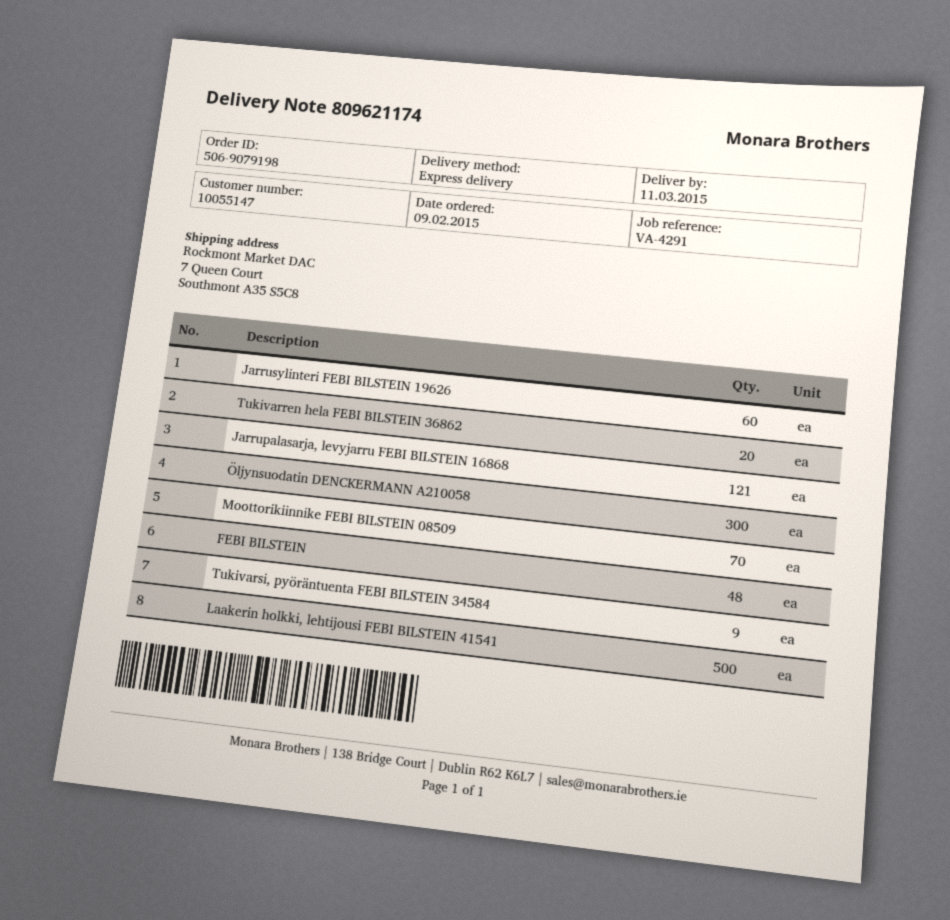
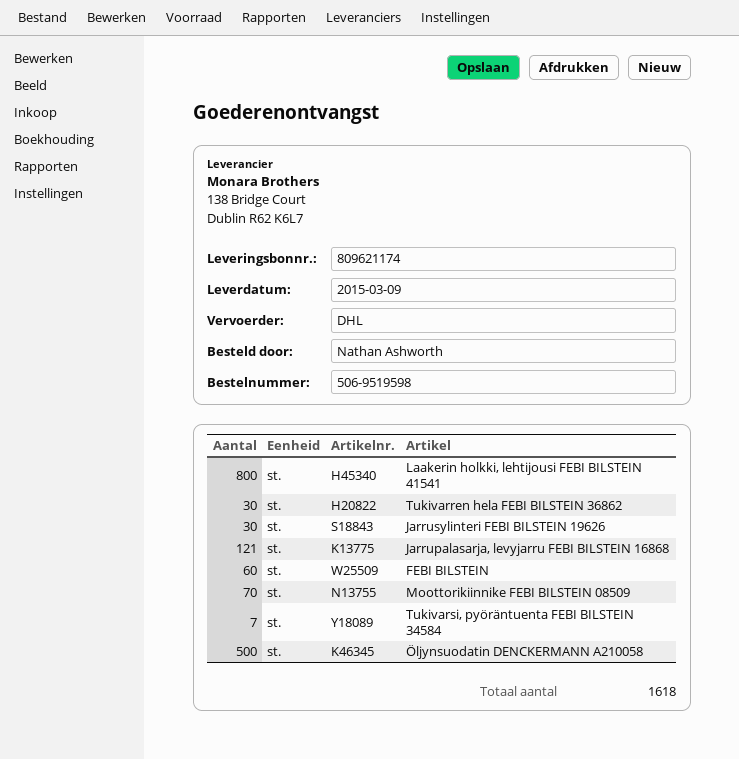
order number: 506-9079198 -> 506-9519598
delivery date: 2015-03-11 -> 2015-03-09
shipping method: express -> DHL
Jarrusylinteri FEBI BILSTEIN 19626: 60 -> 30
Tukivarren hela FEBI BILSTEIN 36862: 20 -> 30
Öljynsuodatin DENCKERMANN A210058: 300 -> 500
FEBI BILSTEIN: 48 -> 60
Tukivarsi, pyöräntuenta FEBI BILSTEIN 34584: 9 -> 7
Laakerin holkki, lehtijousi FEBI BILSTEIN 41541: 500 -> 800

